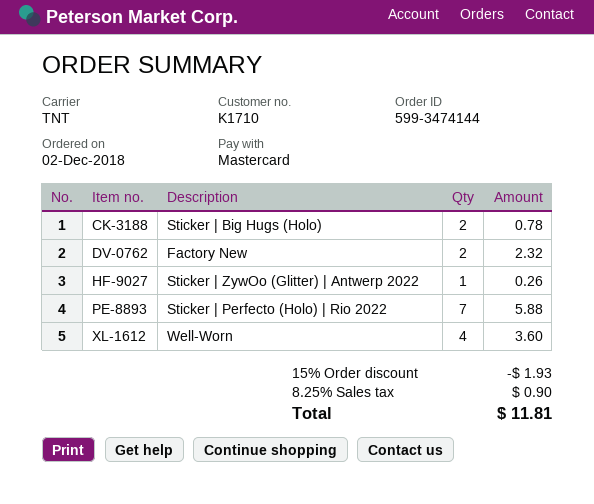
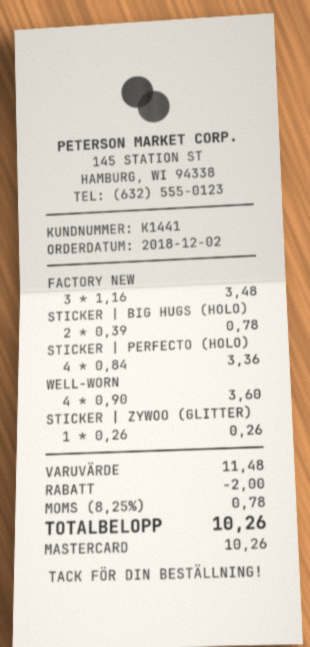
customer number: K1710 -> K1441
Factory New: 2 for 2.32 -> 3 for 3.48
Sticker | Perfecto (Holo) | Rio 2022: 7 for 5.88 -> 4 for 3.36
discount: 1.93 -> 2.00
tax: 8.25% = 0.90 -> 8.25% = 0.78
total: 11.81 -> 10.26

